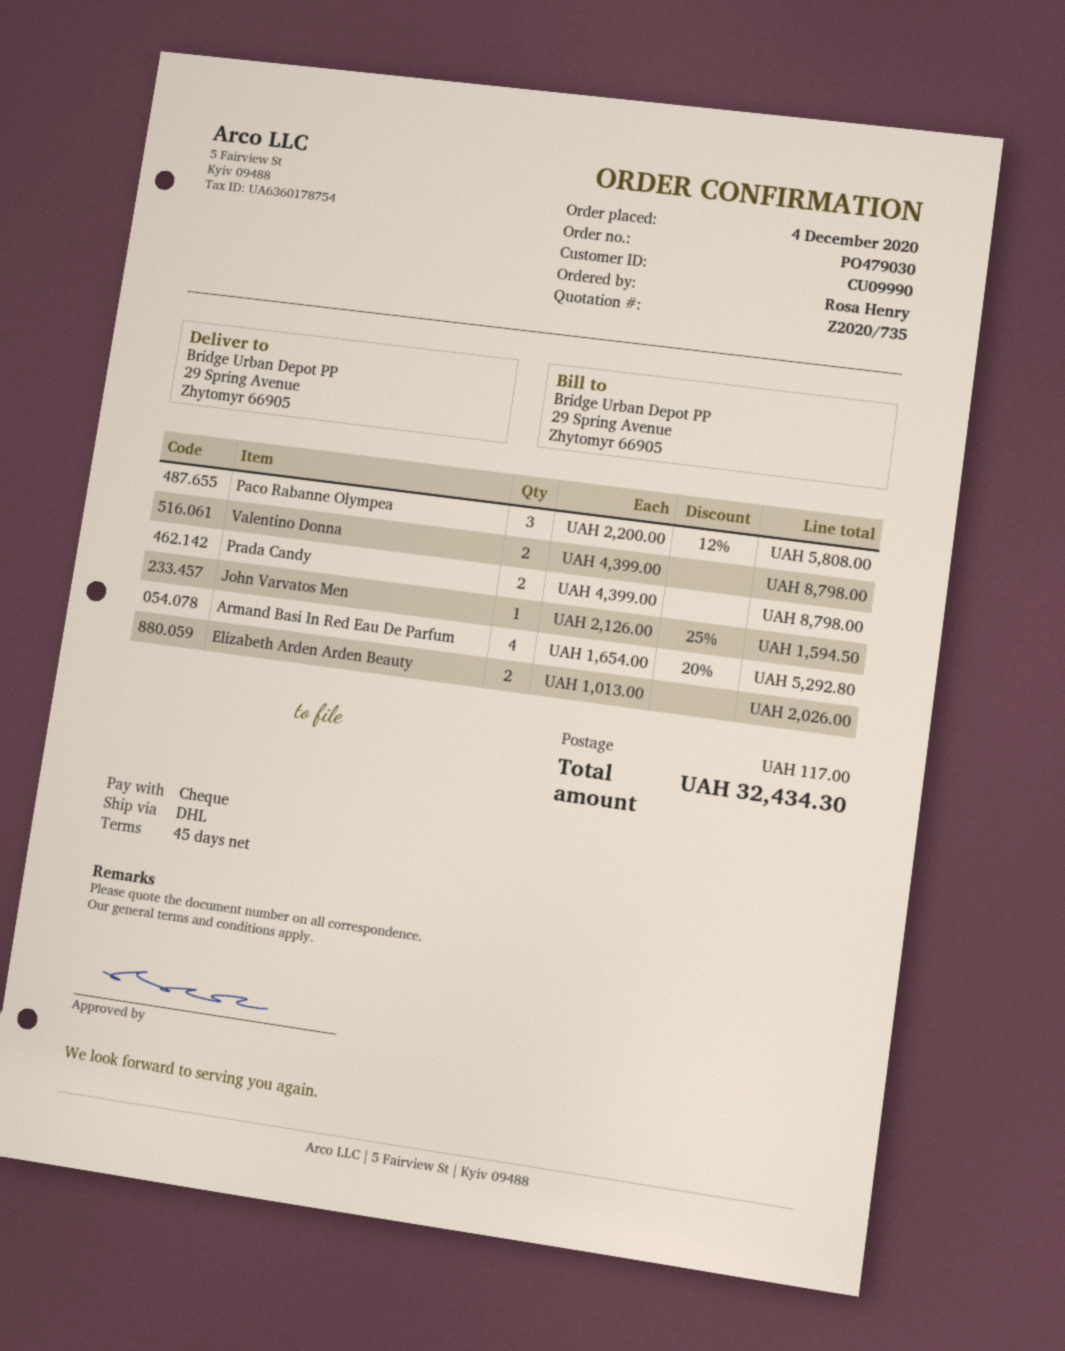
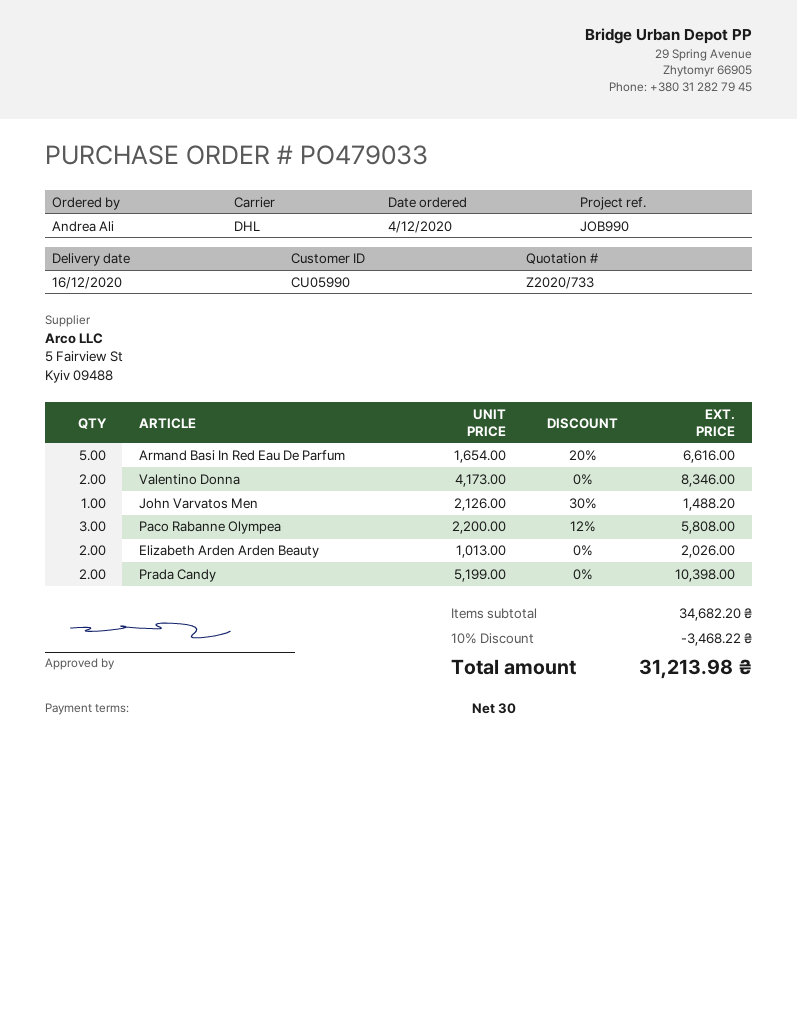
quote number: Z2020/735 -> Z2020/733
order number: PO479030 -> PO479033
payment terms: 45 days -> 30 days
customer number: CU09990 -> CU05990
ordered by: Rosa Henry -> Andrea Ali
Valentino Donna: 2 x 4399.00 = 8798.00 -> 2 x 4173.00 = 8346.00
Prada Candy: 2 x 4399.00 = 8798.00 -> 2 x 5199.00 = 10398.00
John Varvatos Men: 1 x 2126.00 - 25% = 1594.50 -> 1 x 2126.00 - 30% = 1488.20
Armand Basi In Red Eau De Parfum: 4 x 1654.00 - 20% = 5292.80 -> 5 x 1654.00 - 20% = 6616.00
discount: none -> 10% = 3468.22
shipping: 117.00 -> none
total: 32434.30 -> 31213.98

